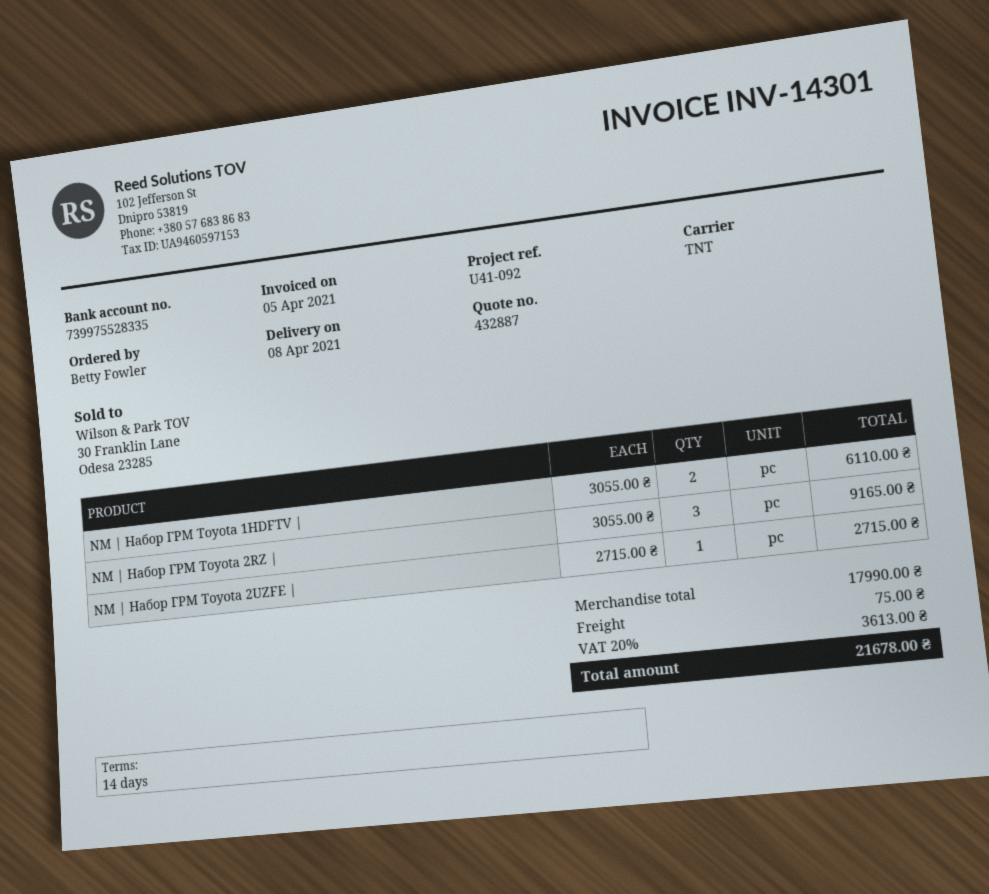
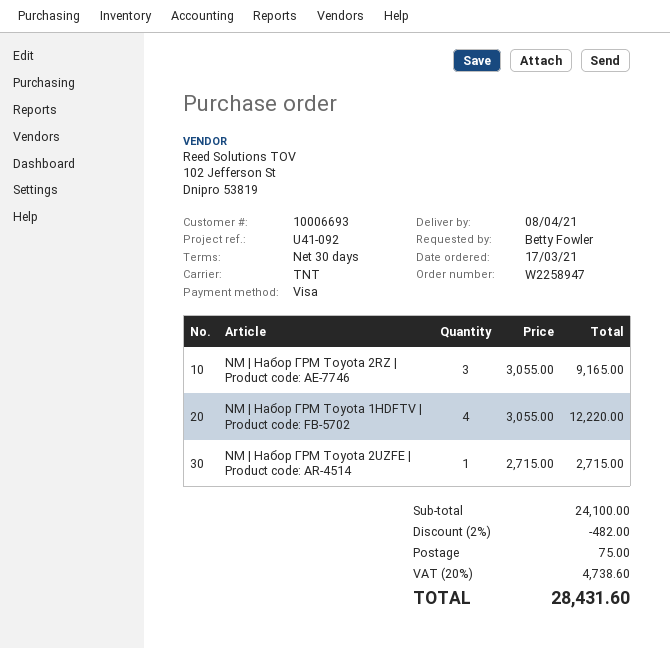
payment terms: 14 days -> 30 days
NM | Набор ГРМ Toyota 1HDFTV |: 2 x 3055.00 = 6110.00 -> 4 x 3055.00 = 12220.00
subtotal: 17990.00 -> 24100.00
discount: none -> 2% = 482.00
tax: 20% = 3613.00 -> 20% = 4738.60
total: 21678.00 -> 28431.60

